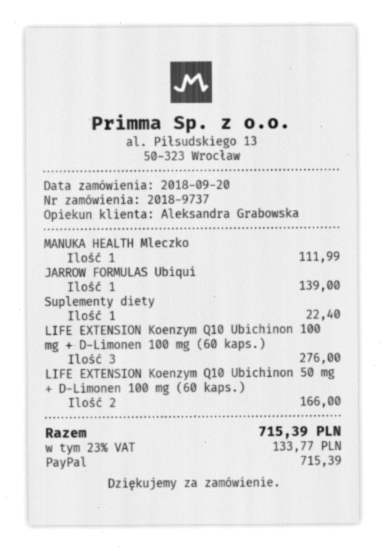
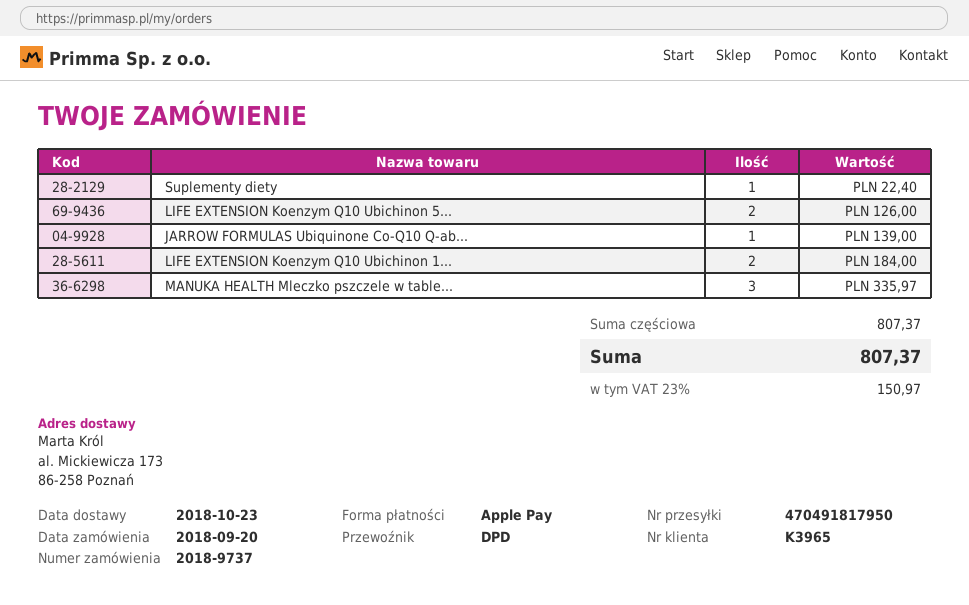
payment method: PayPal -> Apple Pay
MANUKA HEALTH Mleczko: 1 for 111.99 -> 3 for 335.97
LIFE EXTENSION Koenzym Q10 Ubichinon 100 mg + D-Limonen 100 mg (60 kaps.): 3 for 276.00 -> 2 for 184.00
LIFE EXTENSION Koenzym Q10 Ubichinon 50 mg + D-Limonen 100 mg (60 kaps.): 2 for 166.00 -> 2 for 126.00
tax: 23% = 133.77 -> 23% = 150.97
total: 715.39 -> 807.37

